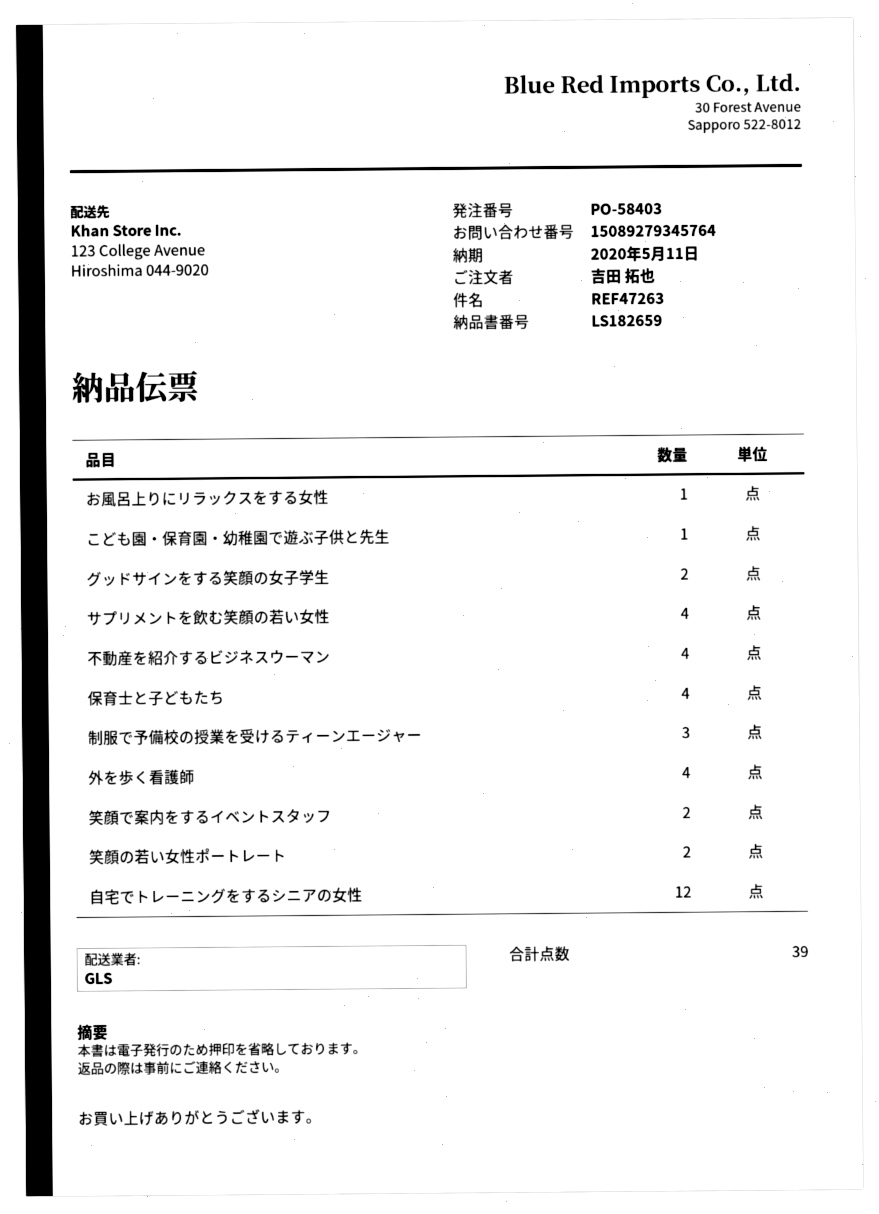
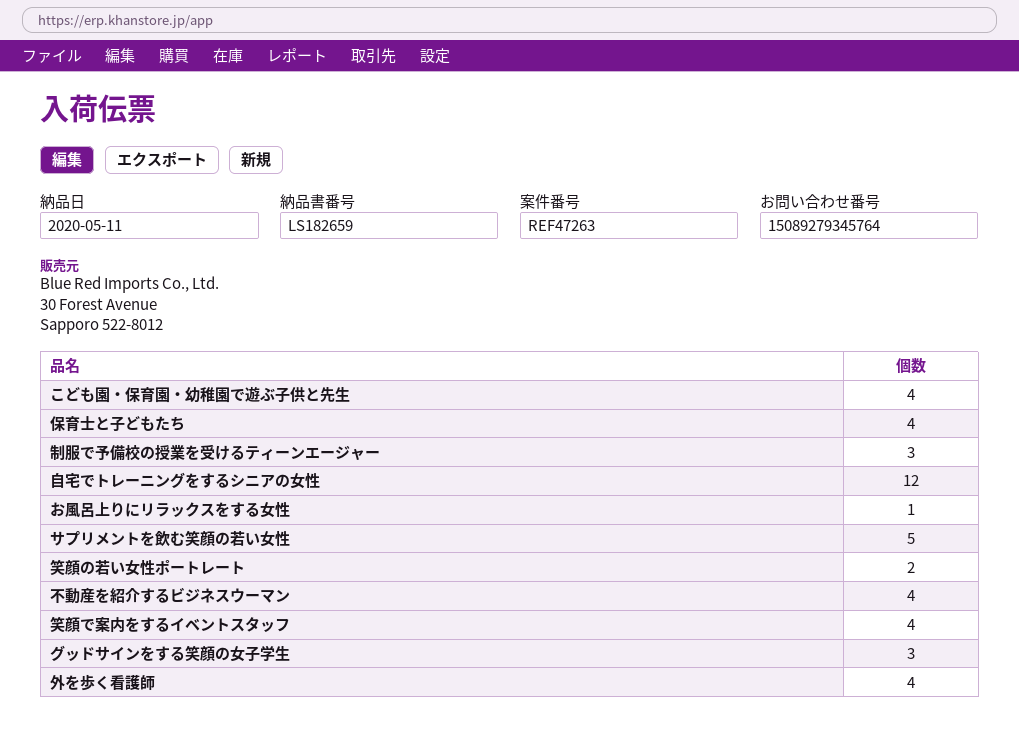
こども園・保育園・幼稚園で遊ぶ子供と先生: 1 -> 4
グッドサインをする笑顔の女子学生: 2 -> 3
サプリメントを飲む笑顔の若い女性: 4 -> 5
笑顔で案内をするイベントスタッフ: 2 -> 4

